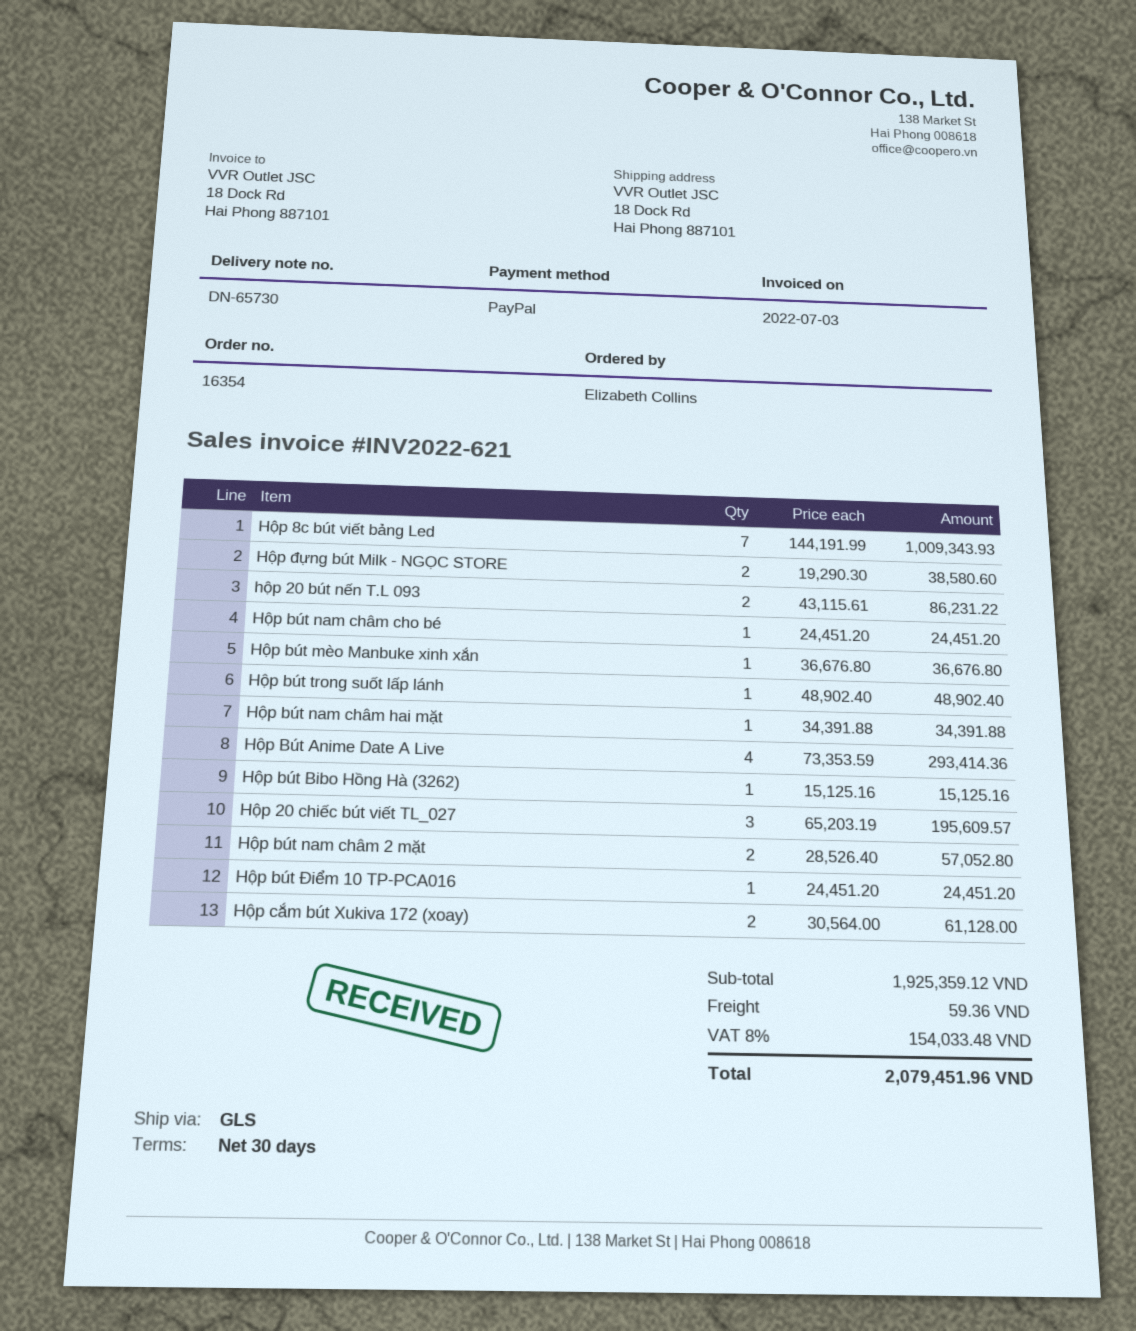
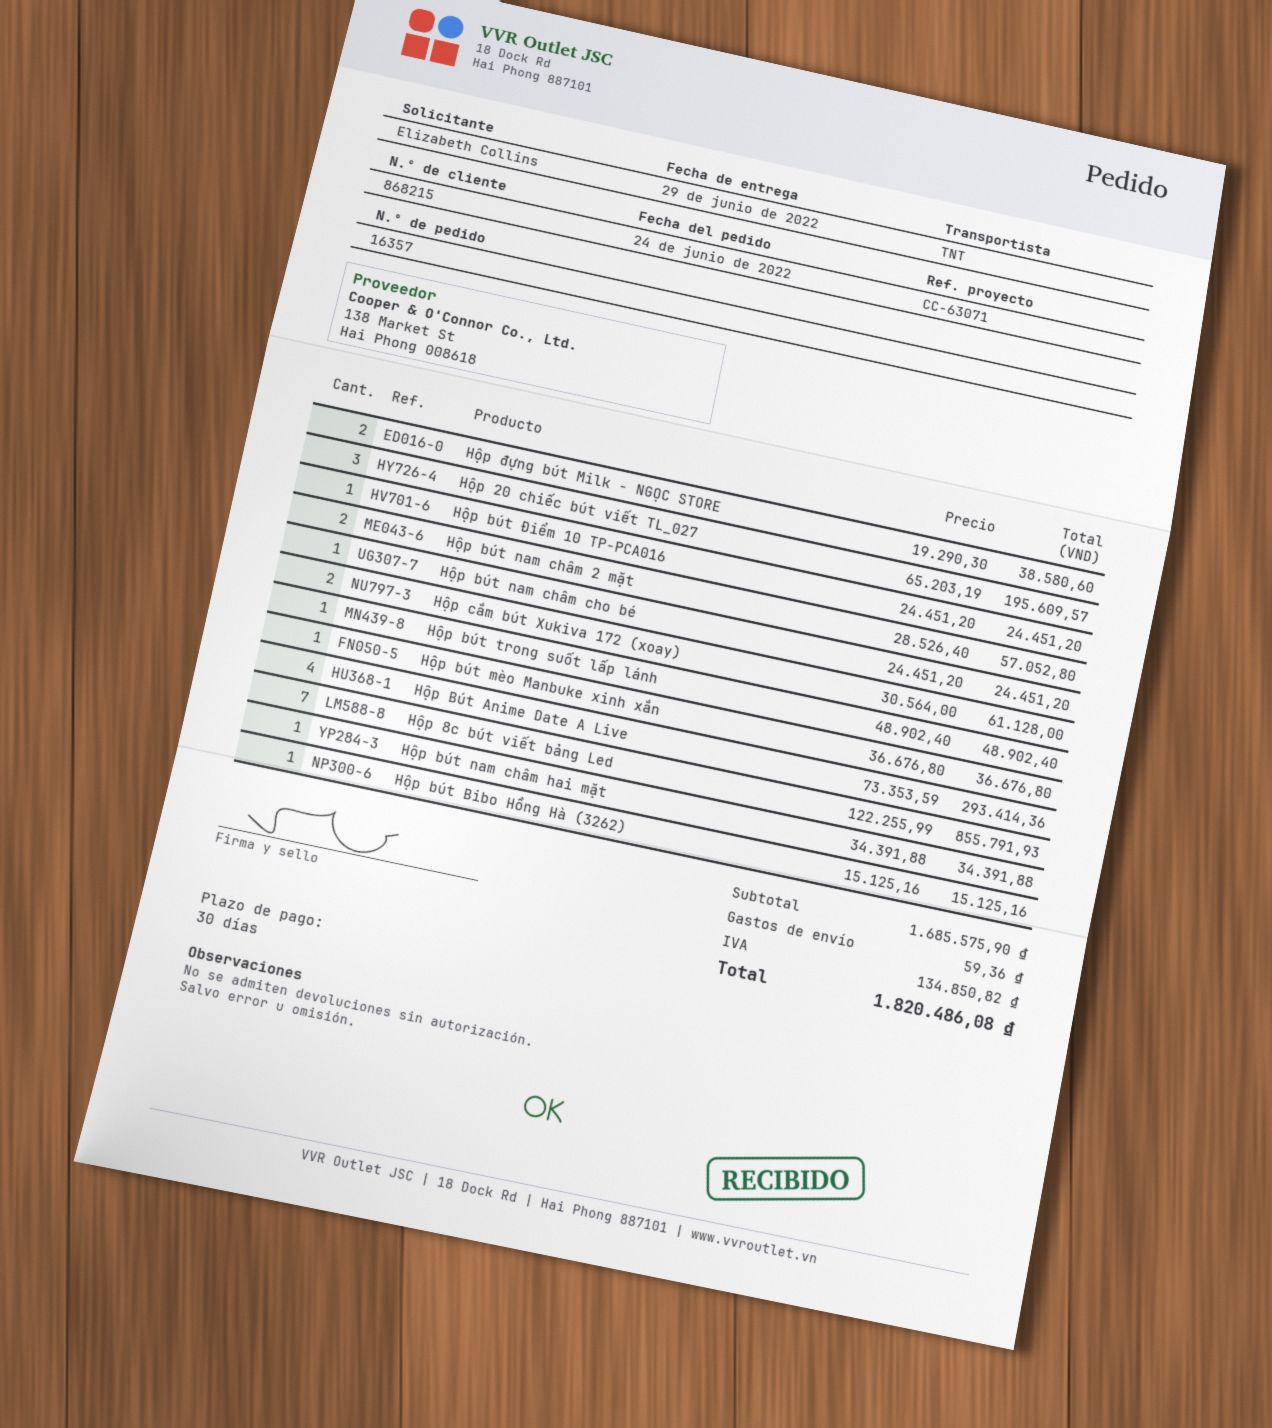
order number: 16354 -> 16357
shipping method: GLS -> TNT
Hộp 8c bút viết bảng Led: 7 x 144191.99 = 1009343.93 -> 7 x 122255.99 = 855791.93
hộp 20 bút nến T.L 093: 2 x 43115.61 = 86231.22 -> none
subtotal: 1925359.12 -> 1685575.90
tax: 154033.48 -> 134850.82
total: 2079451.96 -> 1820486.08

